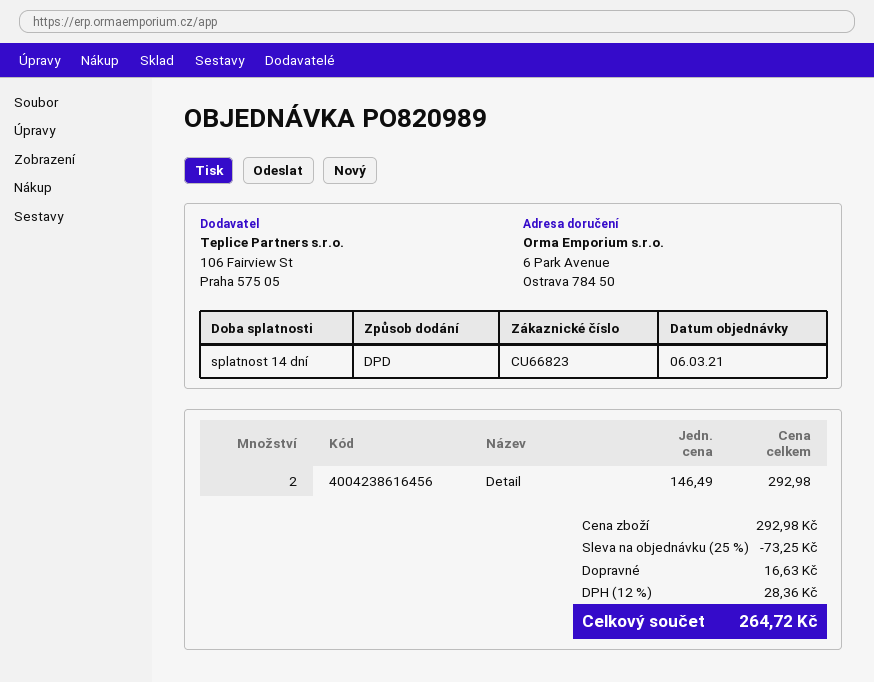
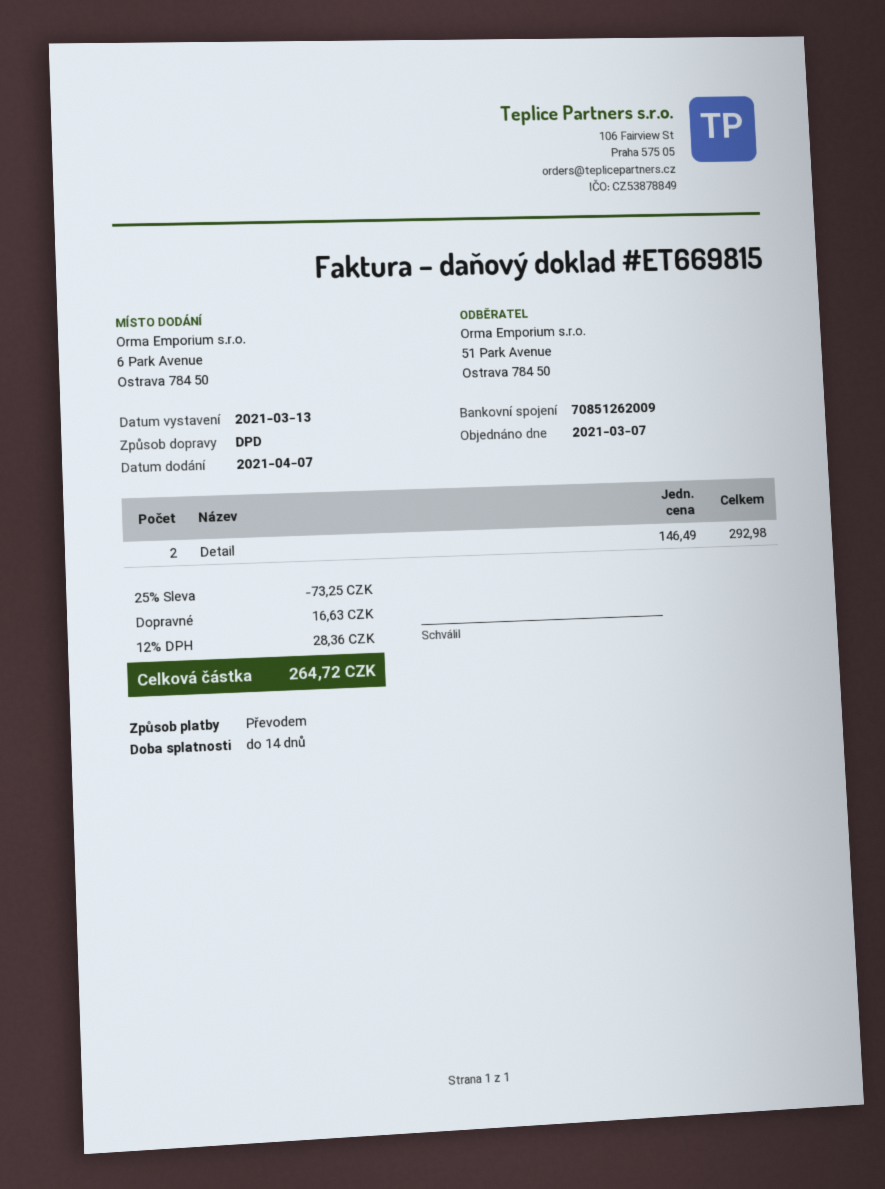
order date: 2021-03-06 -> 2021-03-07

